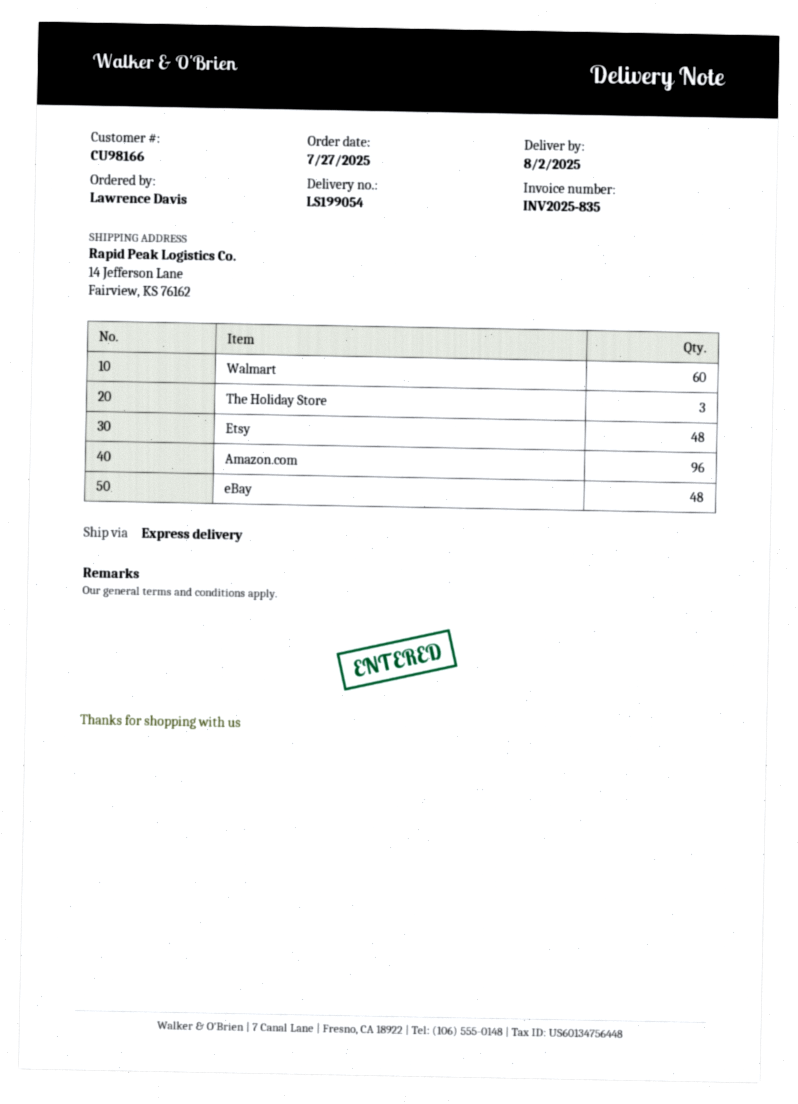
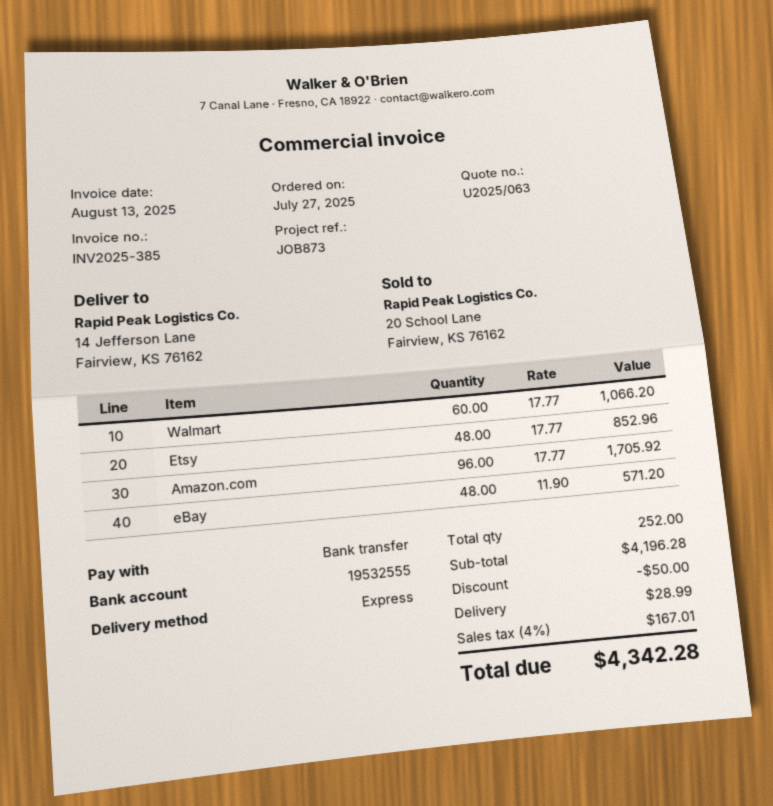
invoice number: INV2025-835 -> INV2025-385
The Holiday Store: 3 -> none

